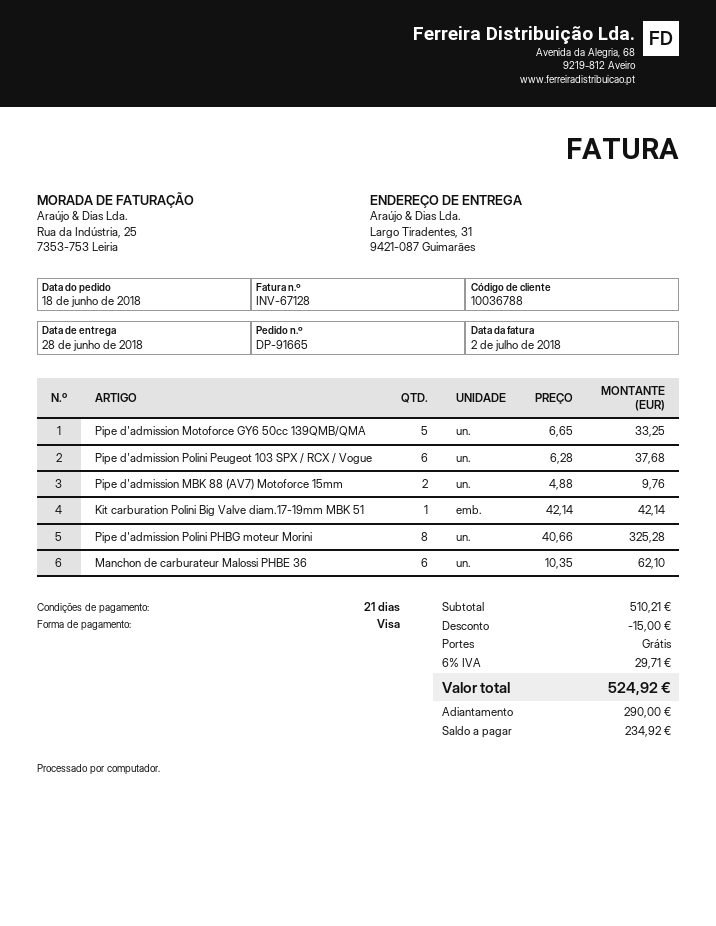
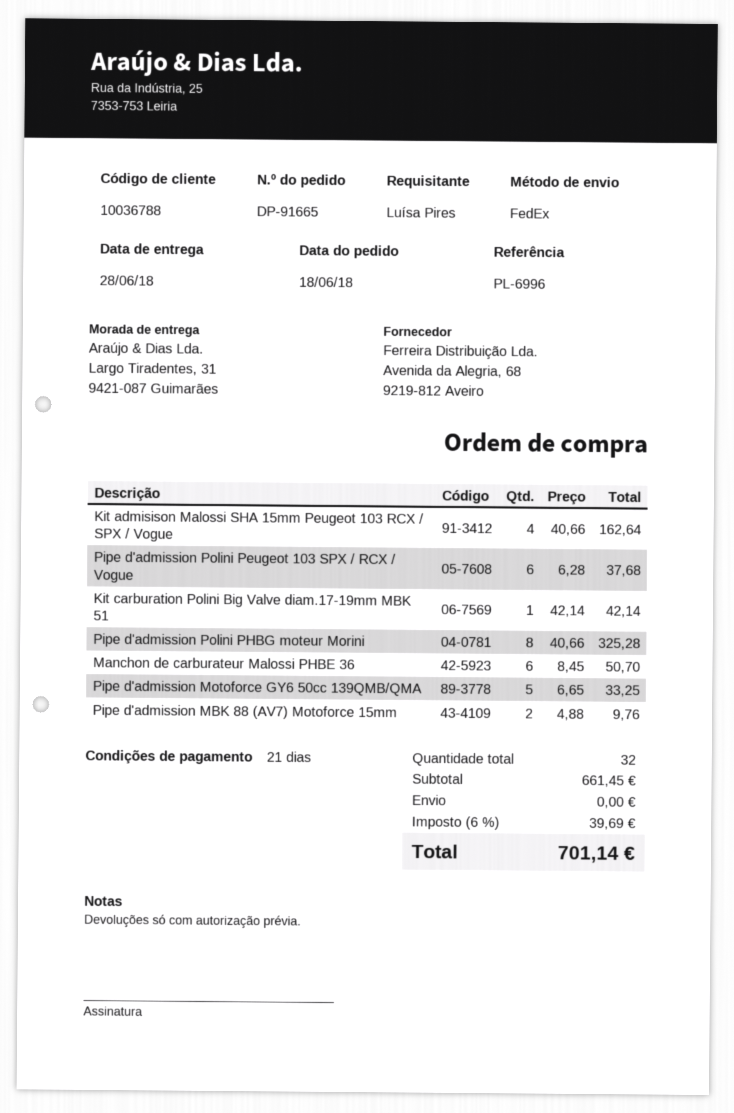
Manchon de carburateur Malossi PHBE 36: 6 x 10.35 = 62.10 -> 6 x 8.45 = 50.70
Kit admisison Malossi SHA 15mm Peugeot 103 RCX / SPX / Vogue: none -> 4 x 40.66 = 162.64
subtotal: 510.21 -> 661.45
discount: 15.00 -> none
tax: 6% = 29.71 -> 6% = 39.69
total: 524.92 -> 701.14

